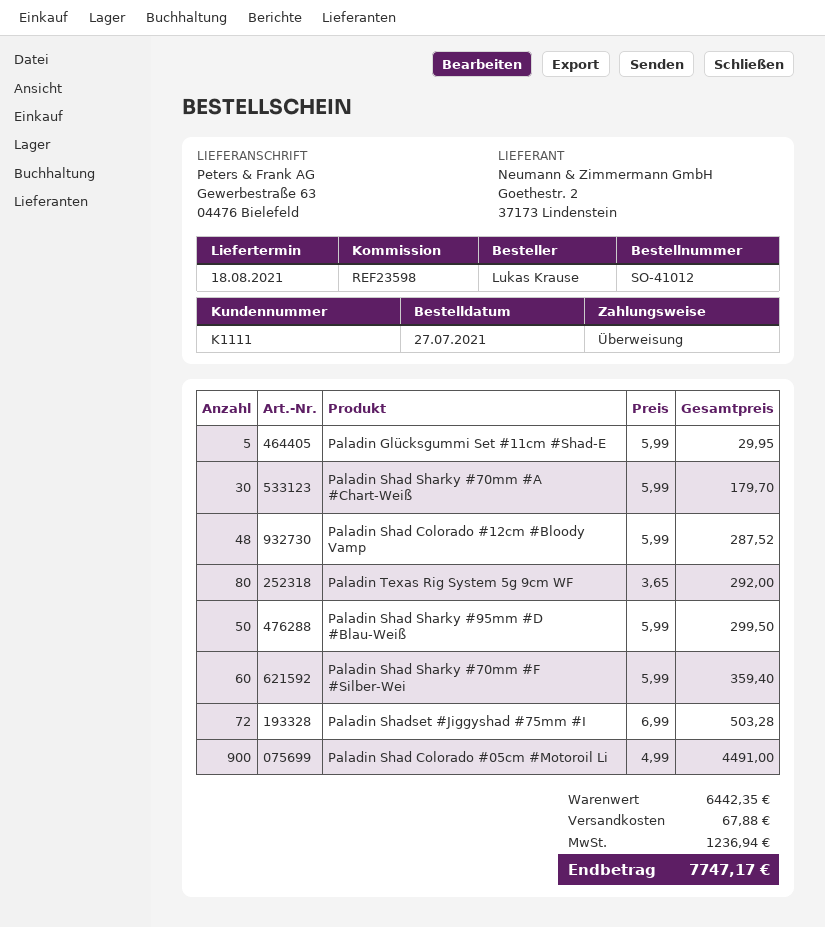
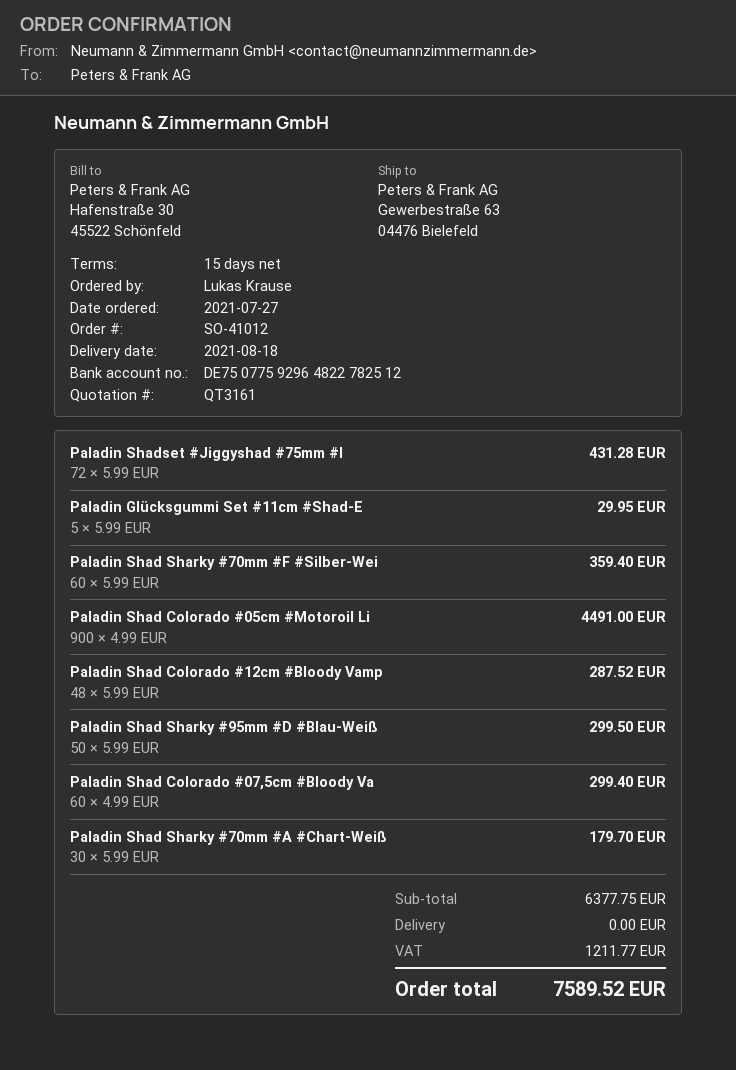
Paladin Texas Rig System 5g 9cm WF: 80 x 3.65 = 292.00 -> none
Paladin Shadset #Jiggyshad #75mm #I: 72 x 6.99 = 503.28 -> 72 x 5.99 = 431.28
Paladin Shad Colorado #07,5cm #Bloody Va: none -> 60 x 4.99 = 299.40
subtotal: 6442.35 -> 6377.75
shipping: 67.88 -> 0.00
tax: 1236.94 -> 1211.77
total: 7747.17 -> 7589.52

